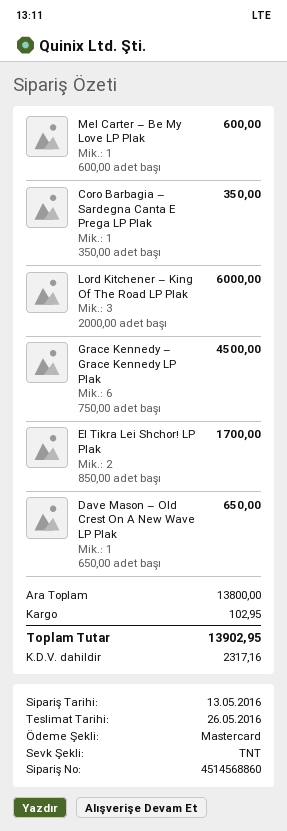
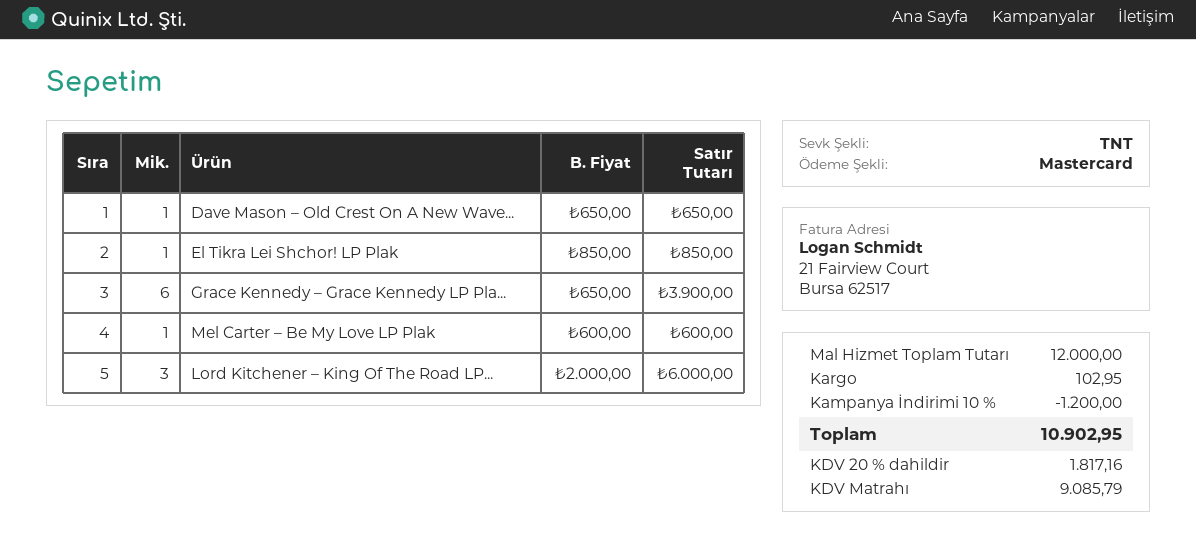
Coro Barbagia – Sardegna Canta E Prega LP Plak: 1 x 350.00 = 350.00 -> none
Grace Kennedy – Grace Kennedy LP Plak: 6 x 750.00 = 4500.00 -> 6 x 650.00 = 3900.00
El Tikra Lei Shchor! LP Plak: 2 x 850.00 = 1700.00 -> 1 x 850.00 = 850.00
subtotal: 13800.00 -> 12000.00
discount: none -> 10% = 1200.00
tax: 2317.16 -> 1817.16
total: 13902.95 -> 10902.95

